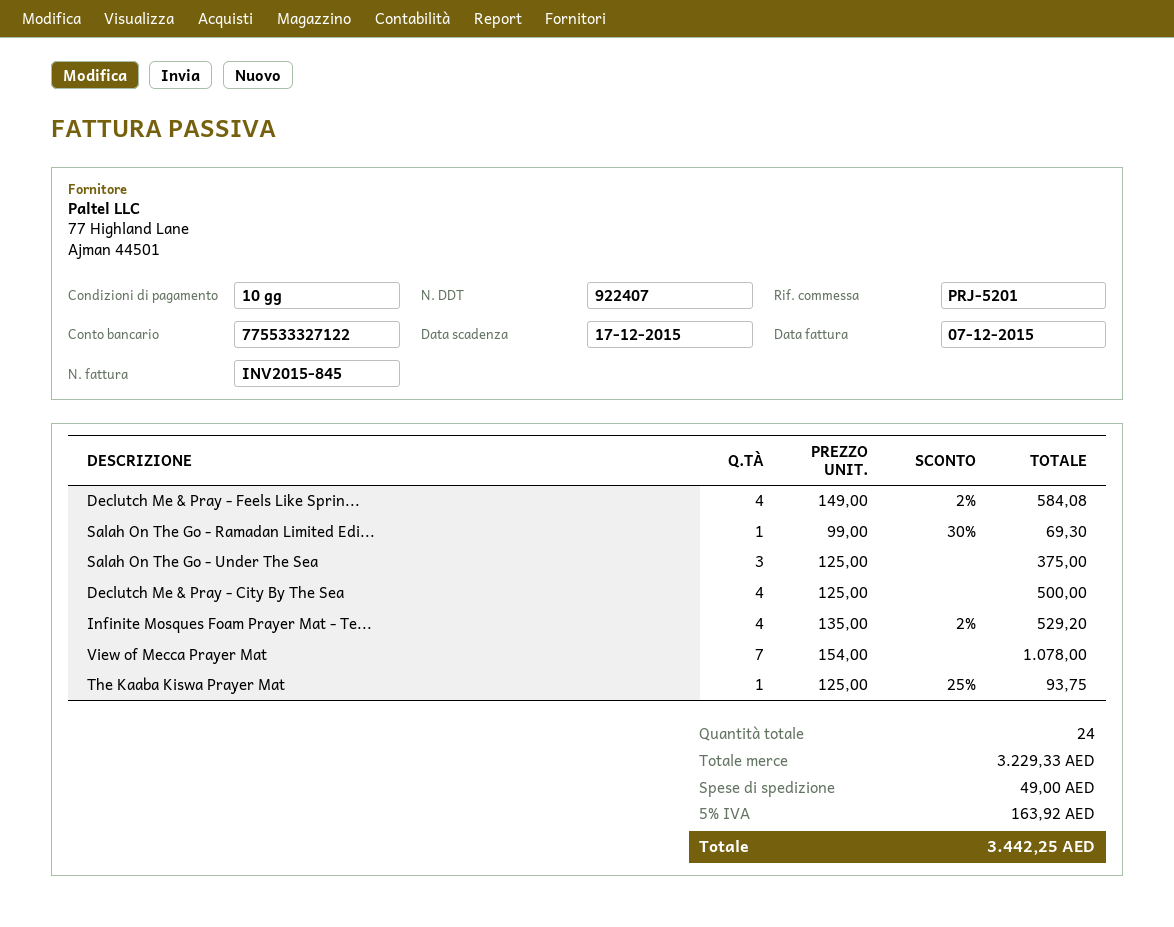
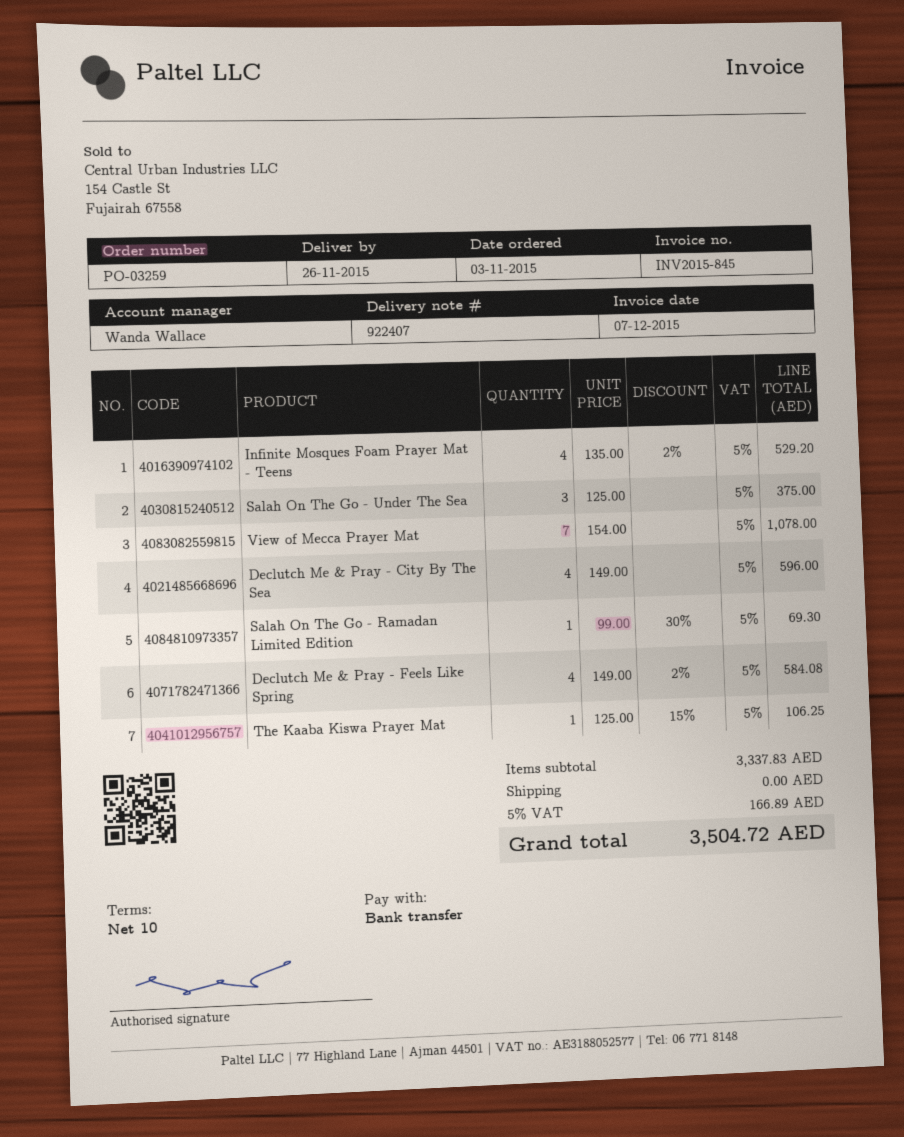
Declutch Me & Pray - City By The Sea: 4 x 125.00 = 500.00 -> 4 x 149.00 = 596.00
The Kaaba Kiswa Prayer Mat: 1 x 125.00 - 25% = 93.75 -> 1 x 125.00 - 15% = 106.25
subtotal: 3229.33 -> 3337.83
shipping: 49.00 -> 0.00
tax: 5% = 163.92 -> 5% = 166.89
total: 3442.25 -> 3504.72

